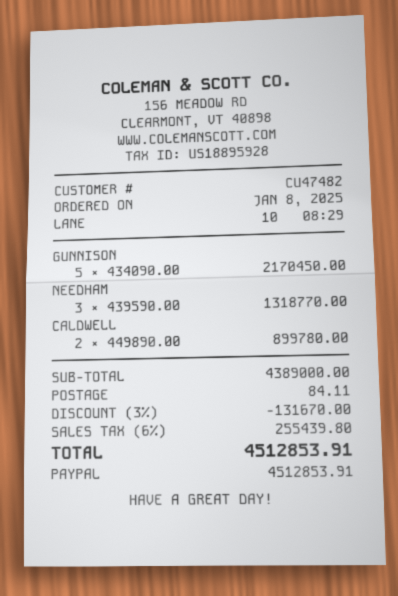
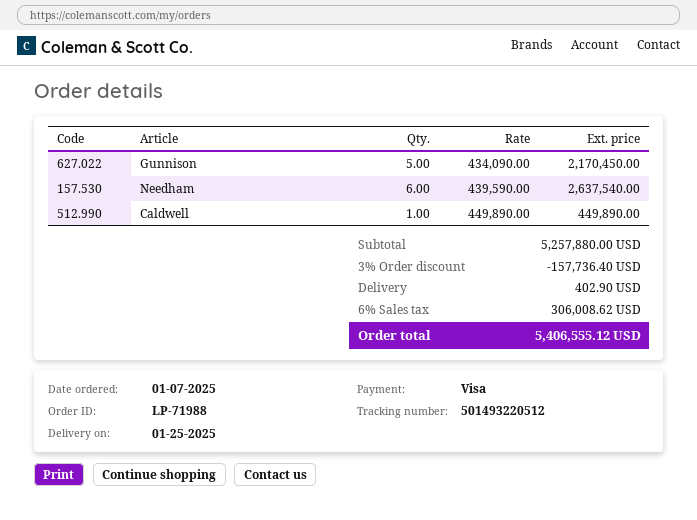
order date: 2025-01-08 -> 2025-01-07
payment method: PayPal -> Visa
NEEDHAM: 3 x 439590.00 = 1318770.00 -> 6 x 439590.00 = 2637540.00
CALDWELL: 2 x 449890.00 = 899780.00 -> 1 x 449890.00 = 449890.00
subtotal: 4389000.00 -> 5257880.00
discount: 3% = 131670.00 -> 3% = 157736.40
shipping: 84.11 -> 402.90
tax: 6% = 255439.80 -> 6% = 306008.62
total: 4512853.91 -> 5406555.12

